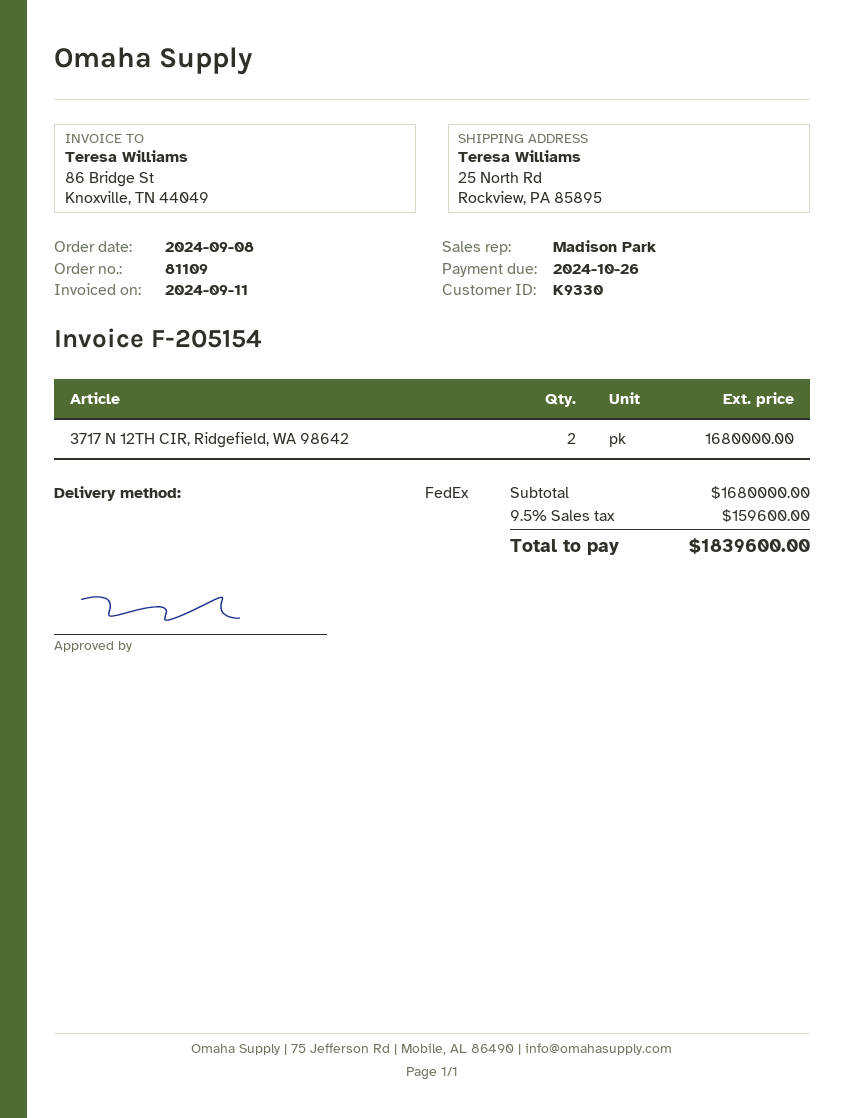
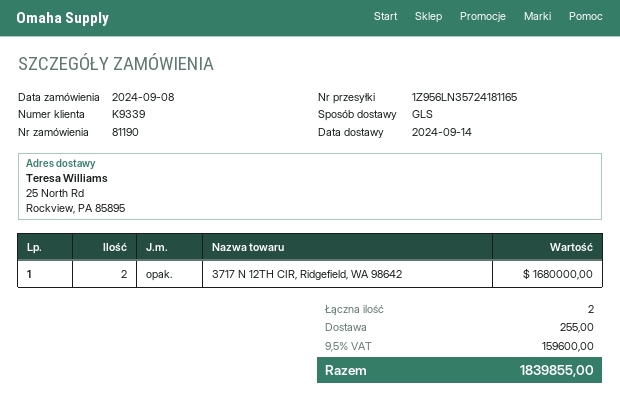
order number: 81109 -> 81190
customer number: K9330 -> K9339
shipping method: FedEx -> GLS
shipping: none -> 255.00
total: 1839600.00 -> 1839855.00

